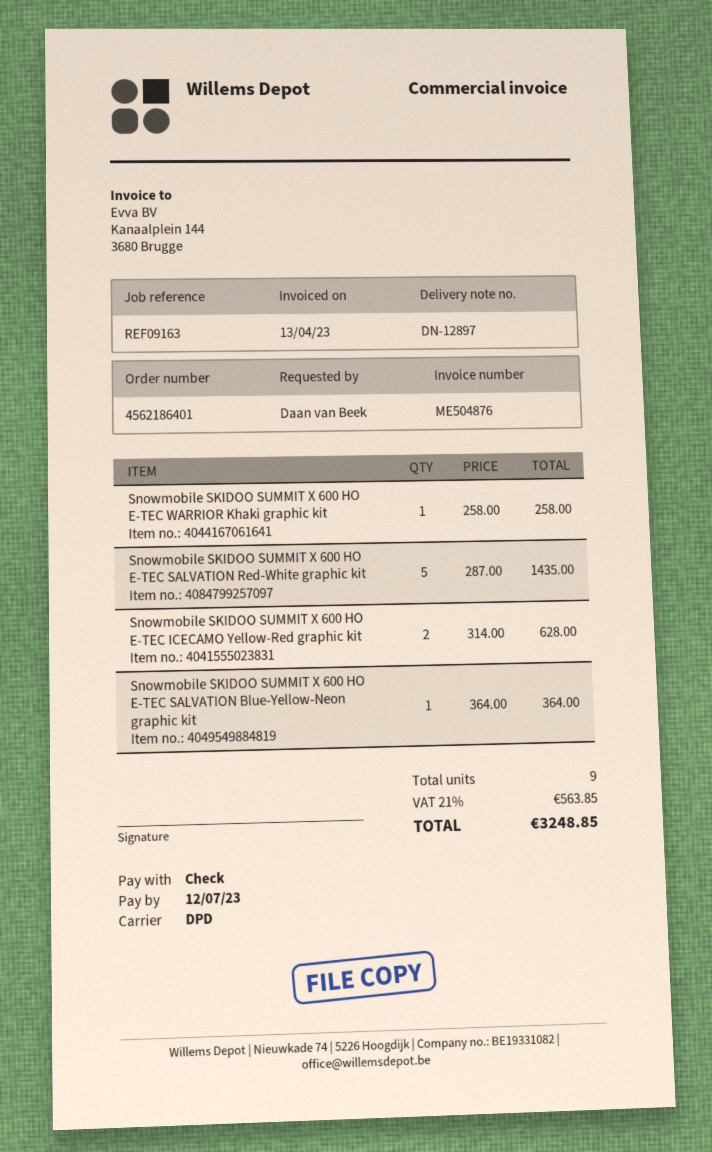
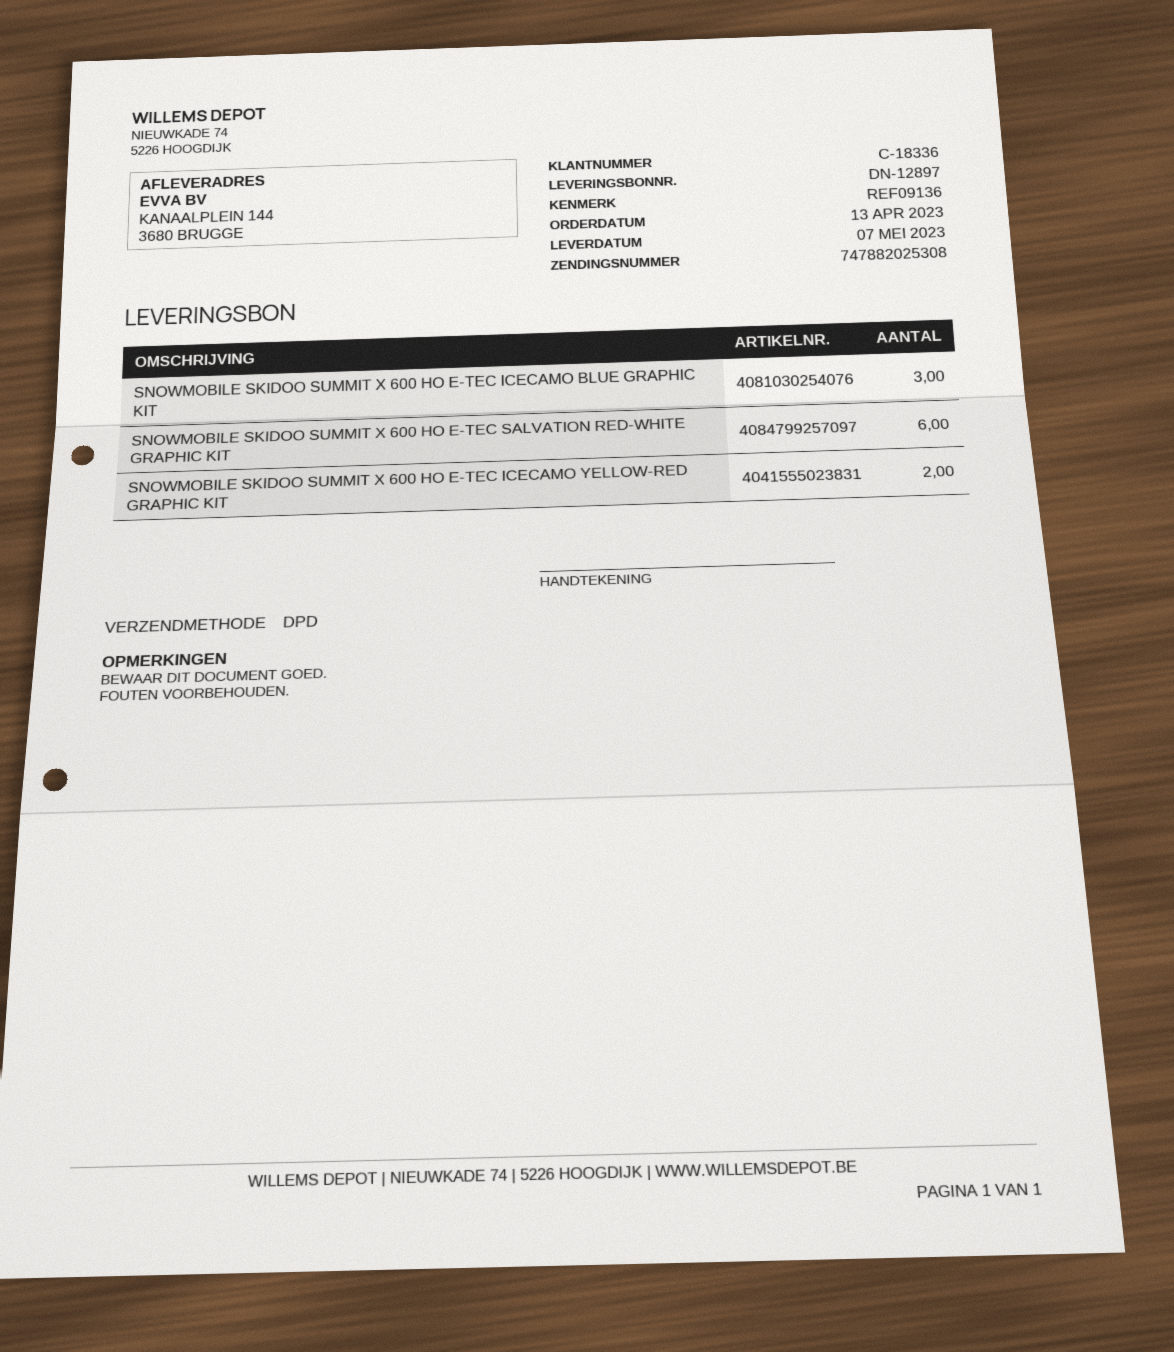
reference: REF09163 -> REF09136
Snowmobile SKIDOO SUMMIT X 600 HO E-TEC WARRIOR Khaki graphic kit: 1 -> none
Snowmobile SKIDOO SUMMIT X 600 HO E-TEC SALVATION Red-White graphic kit: 5 -> 6
Snowmobile SKIDOO SUMMIT X 600 HO E-TEC SALVATION Blue-Yellow-Neon graphic kit: 1 -> none
SNOWMOBILE SKIDOO SUMMIT X 600 HO E-TEC ICECAMO BLUE GRAPHIC KIT: none -> 3

